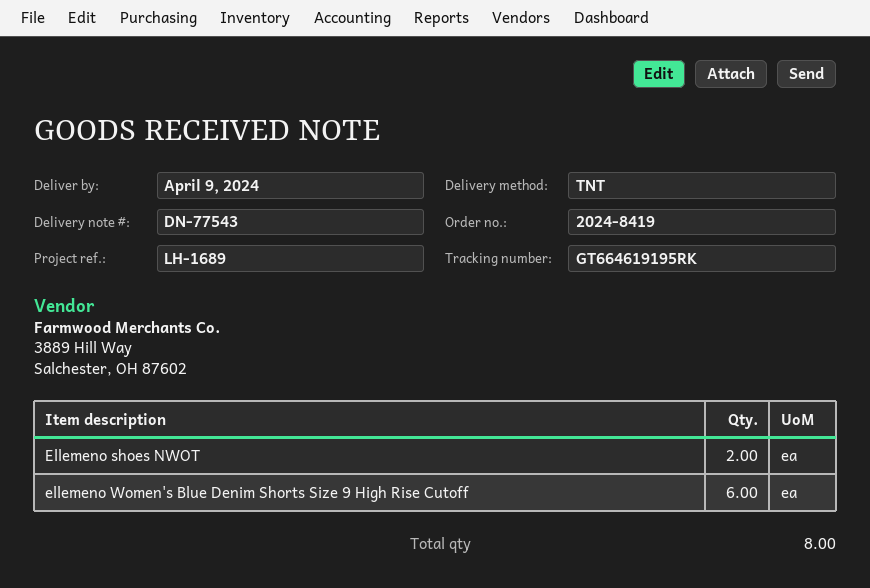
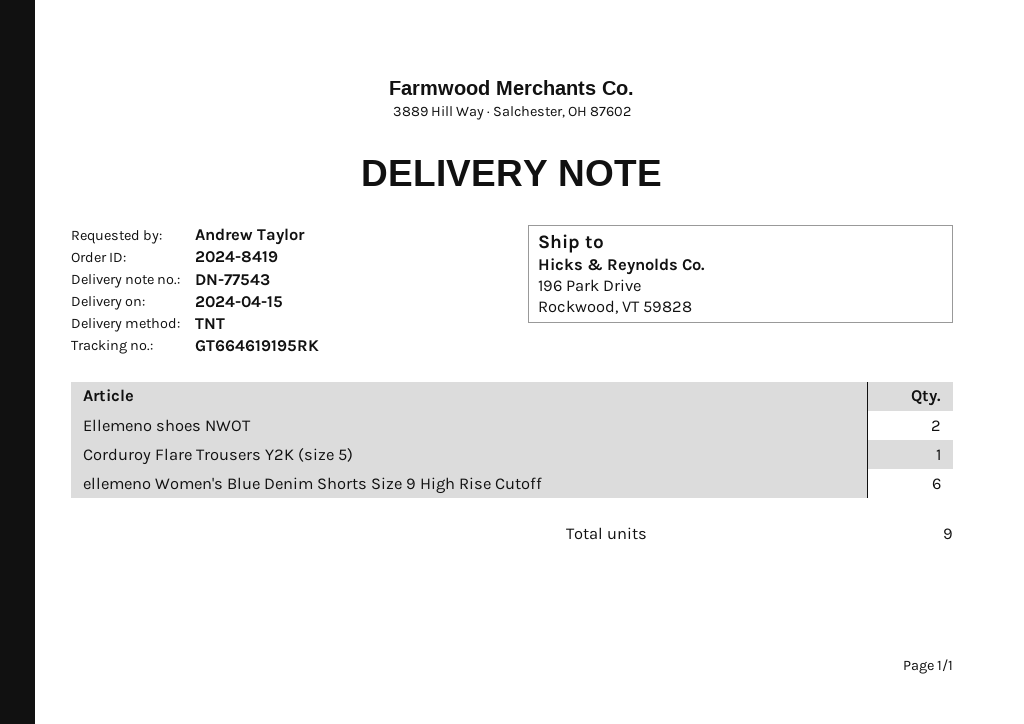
delivery date: 2024-04-09 -> 2024-04-15
Corduroy Flare Trousers Y2K (size 5): none -> 1
total quantity: 8 -> 9

